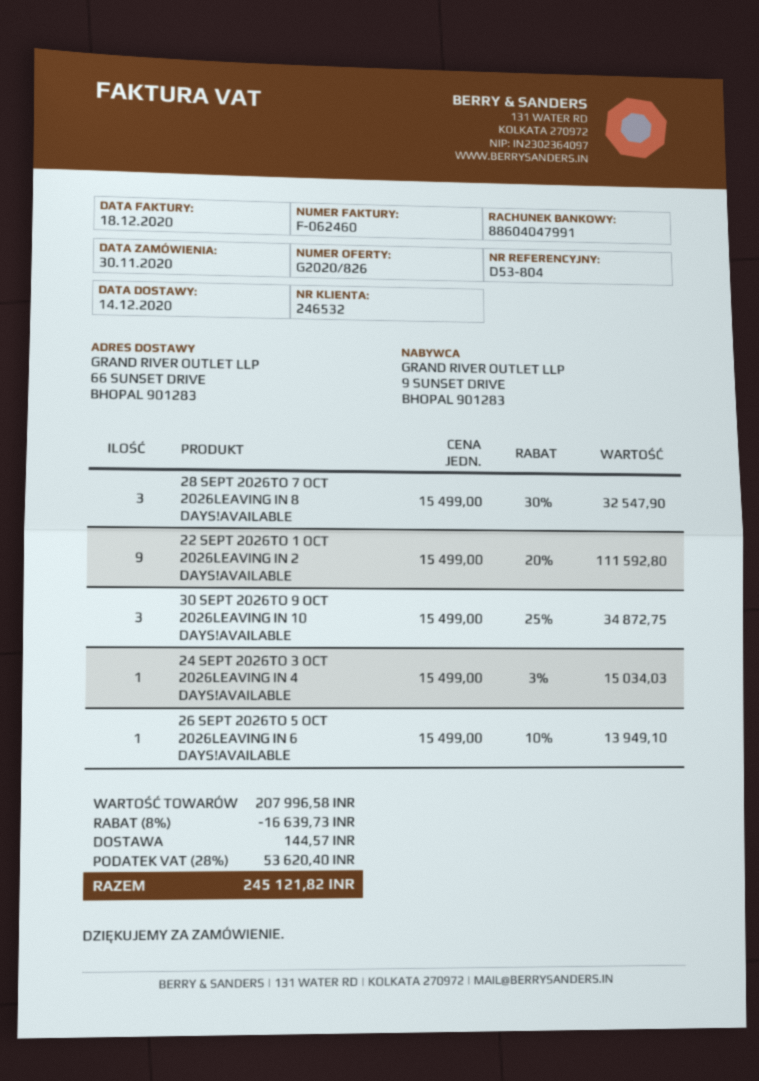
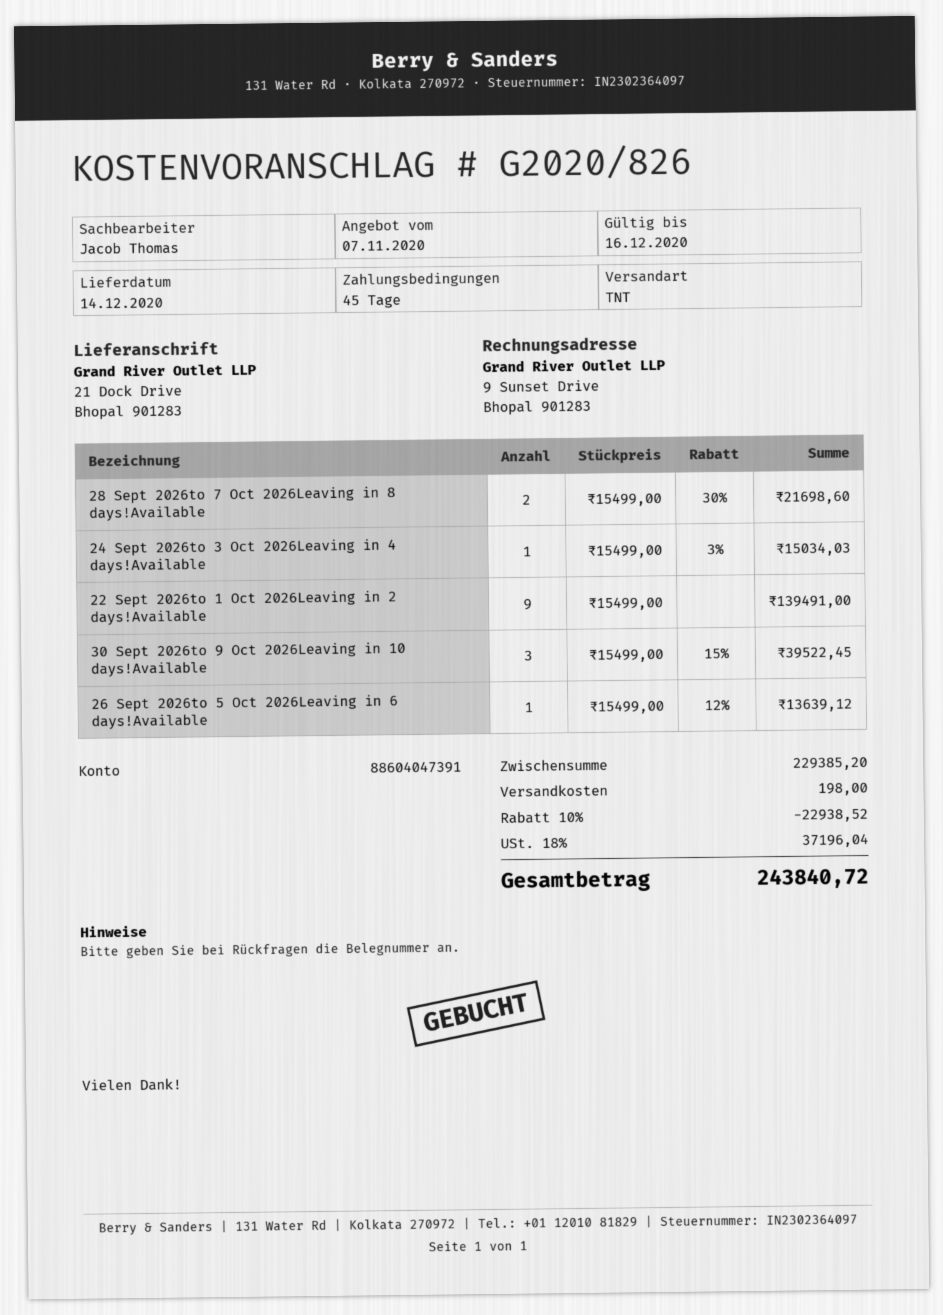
bank account: 88604047991 -> 88604047391
ship to: 66 SUNSET DRIVE, BHOPAL 901283 -> 21 Dock Drive, Bhopal 901283
28 SEPT 2026TO 7 OCT 2026LEAVING IN 8 DAYS!AVAILABLE: 3 x 15499.00 - 30% = 32547.90 -> 2 x 15499.00 - 30% = 21698.60
22 SEPT 2026TO 1 OCT 2026LEAVING IN 2 DAYS!AVAILABLE: 9 x 15499.00 - 20% = 111592.80 -> 9 x 15499.00 = 139491.00
30 SEPT 2026TO 9 OCT 2026LEAVING IN 10 DAYS!AVAILABLE: 3 x 15499.00 - 25% = 34872.75 -> 3 x 15499.00 - 15% = 39522.45
26 SEPT 2026TO 5 OCT 2026LEAVING IN 6 DAYS!AVAILABLE: 1 x 15499.00 - 10% = 13949.10 -> 1 x 15499.00 - 12% = 13639.12
subtotal: 207996.58 -> 229385.20
discount: 8% = 16639.73 -> 10% = 22938.52
shipping: 144.57 -> 198.00
tax: 28% = 53620.40 -> 18% = 37196.04
total: 245121.82 -> 243840.72

